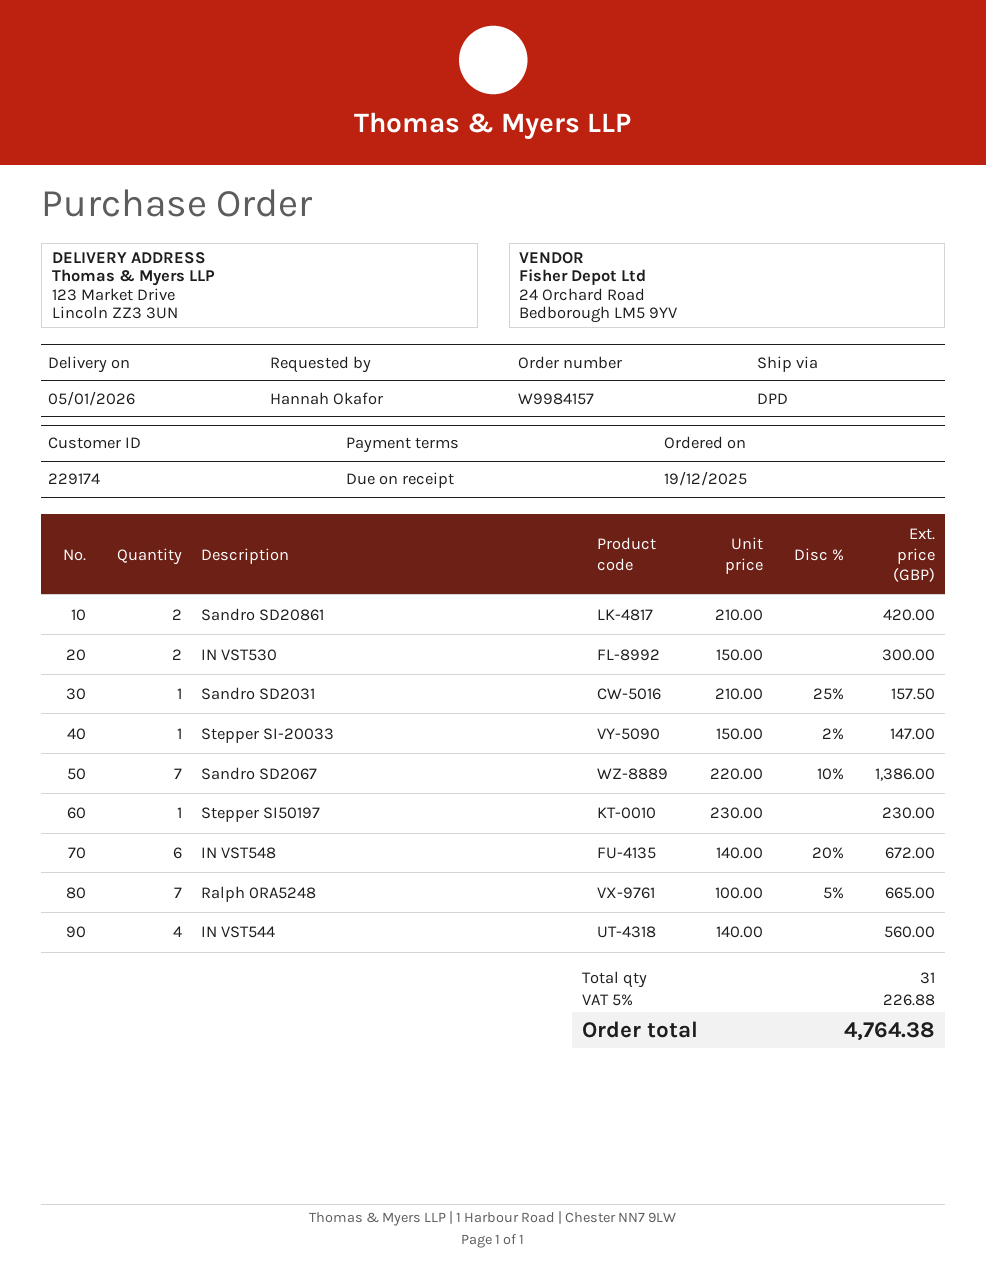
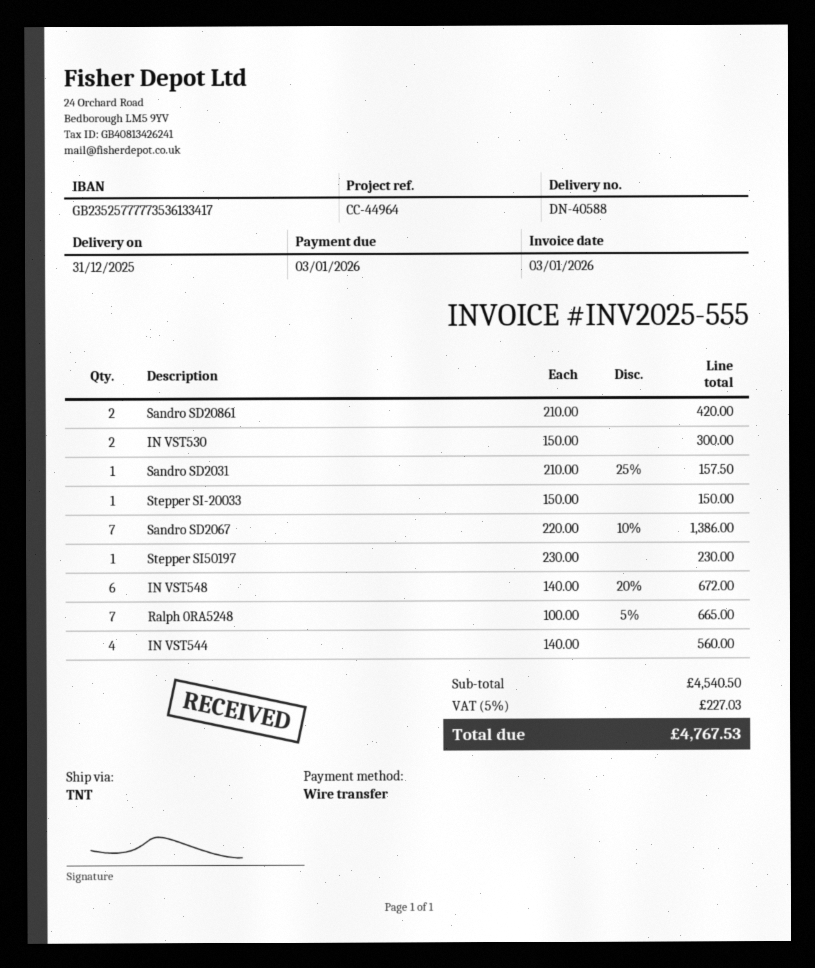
delivery date: 2026-01-05 -> 2025-12-31
shipping method: DPD -> TNT
Stepper SI-20033: 1 x 150.00 - 2% = 147.00 -> 1 x 150.00 = 150.00
tax: 5% = 226.88 -> 5% = 227.03
total: 4764.38 -> 4767.53

